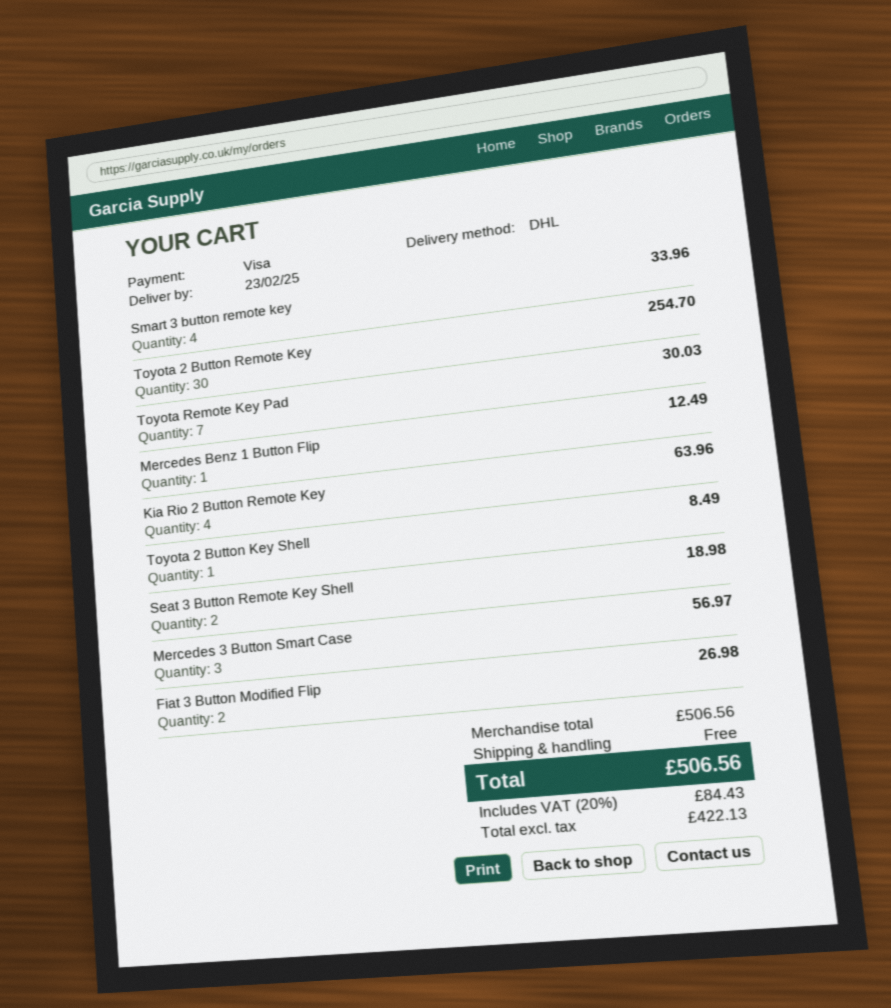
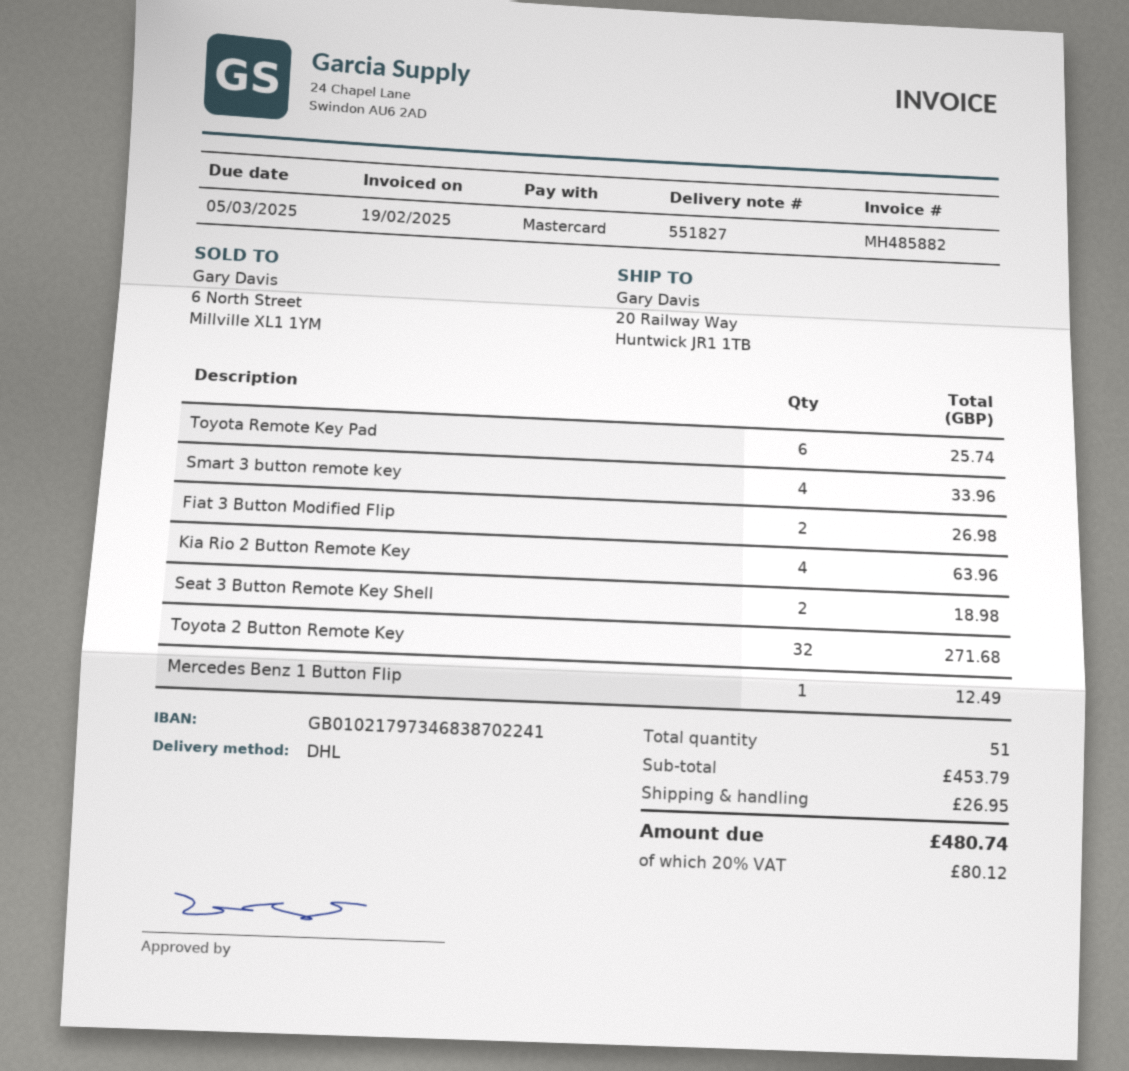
payment method: Visa -> Mastercard
Toyota 2 Button Remote Key: 30 for 254.70 -> 32 for 271.68
Toyota Remote Key Pad: 7 for 30.03 -> 6 for 25.74
Toyota 2 Button Key Shell: 1 for 8.49 -> none
Mercedes 3 Button Smart Case: 3 for 56.97 -> none
subtotal: 506.56 -> 453.79
shipping: 0.00 -> 26.95
tax: 20% = 84.43 -> 20% = 80.12
total: 506.56 -> 480.74

